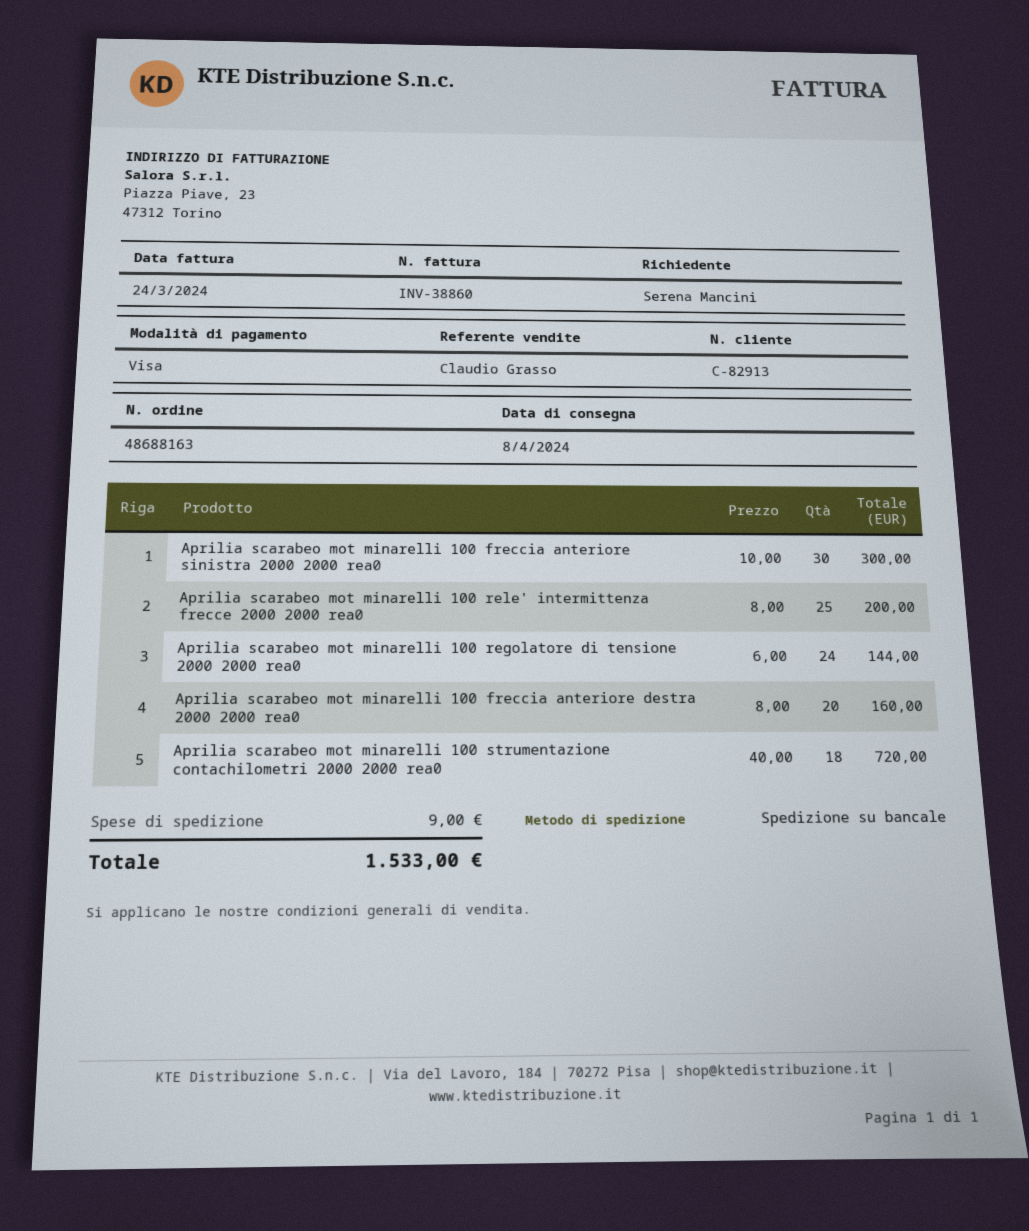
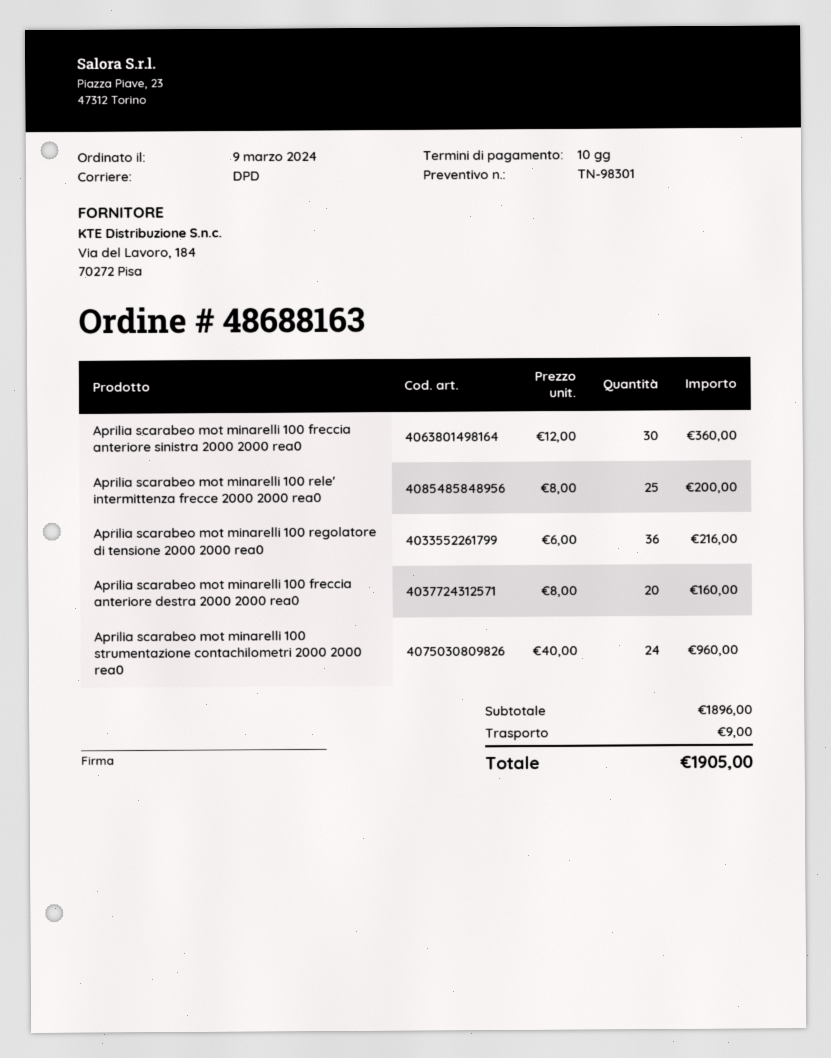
shipping method: pallet freight -> DPD
Aprilia scarabeo mot minarelli 100 freccia anteriore sinistra 2000 2000 rea0: 30 x 10.00 = 300.00 -> 30 x 12.00 = 360.00
Aprilia scarabeo mot minarelli 100 regolatore di tensione 2000 2000 rea0: 24 x 6.00 = 144.00 -> 36 x 6.00 = 216.00
Aprilia scarabeo mot minarelli 100 strumentazione contachilometri 2000 2000 rea0: 18 x 40.00 = 720.00 -> 24 x 40.00 = 960.00
total: 1533.00 -> 1905.00

